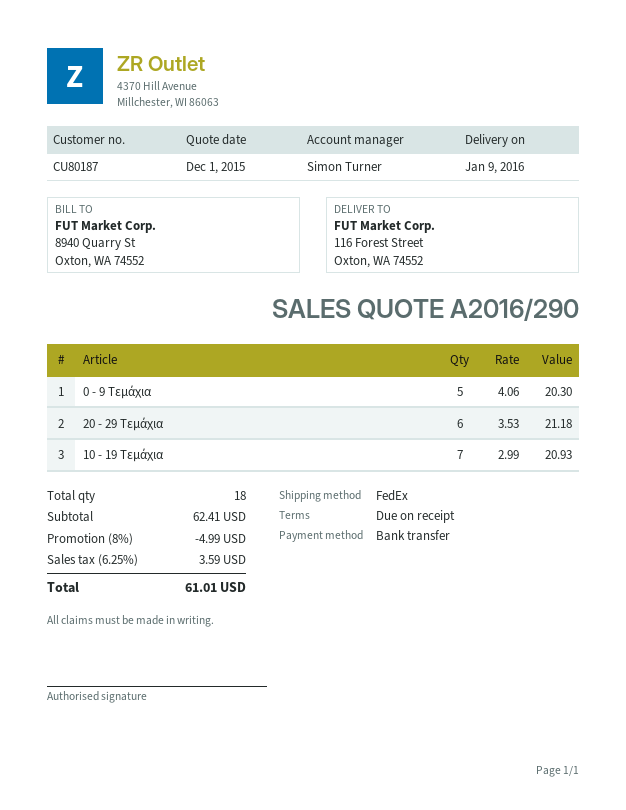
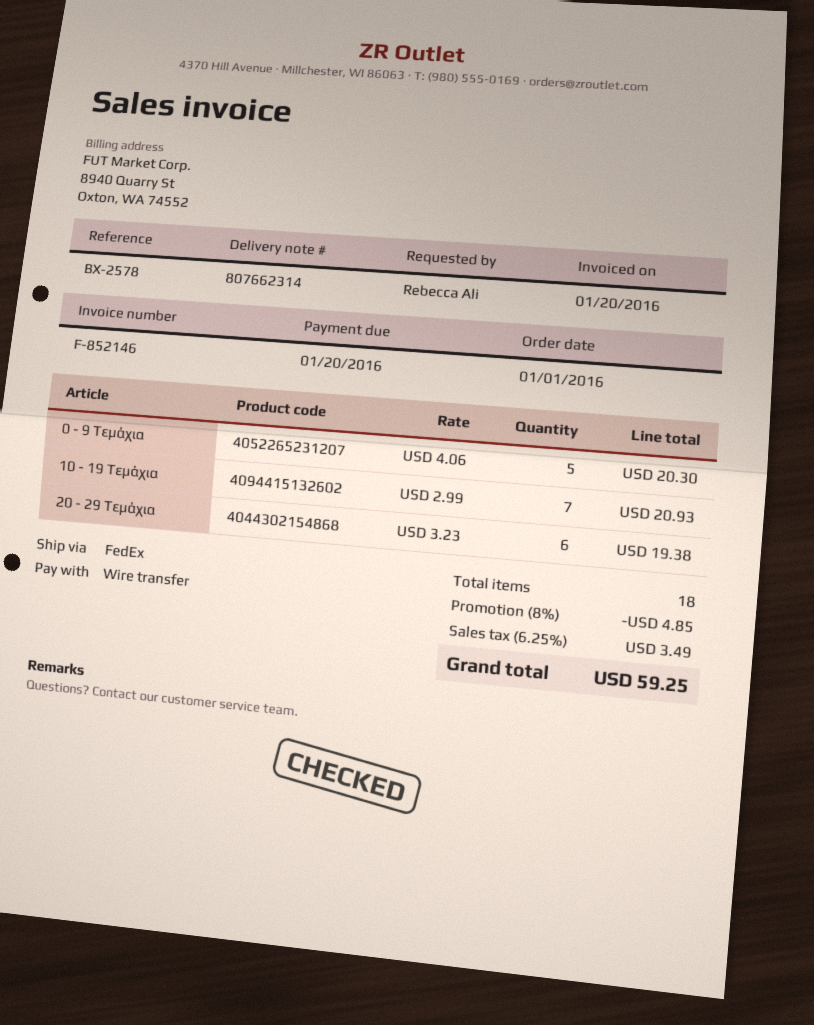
20 - 29 Τεμάχια: 6 x 3.53 = 21.18 -> 6 x 3.23 = 19.38
discount: 8% = 4.99 -> 8% = 4.85
tax: 6.25% = 3.59 -> 6.25% = 3.49
total: 61.01 -> 59.25

